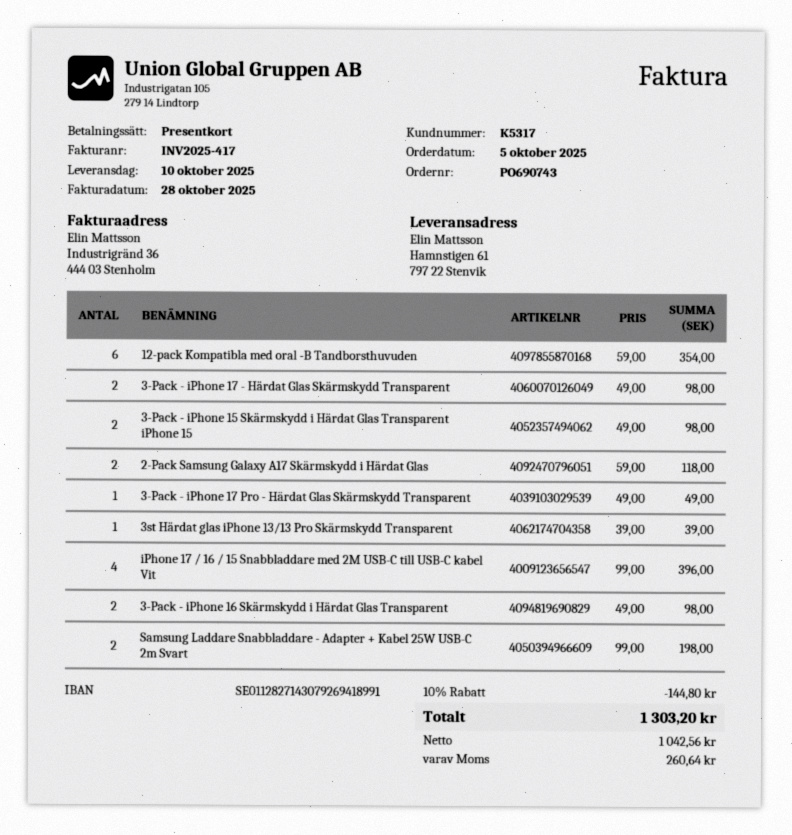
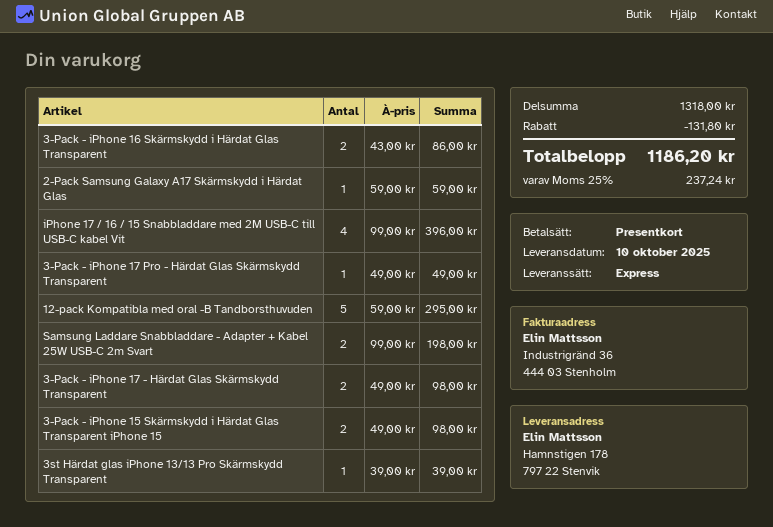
ship to: Hamnstigen 61, 797 22 Stenvik -> Hamnstigen 178, 797 22 Stenvik
12-pack Kompatibla med oral -B Tandborsthuvuden: 6 x 59.00 = 354.00 -> 5 x 59.00 = 295.00
2-Pack Samsung Galaxy A17 Skärmskydd i Härdat Glas: 2 x 59.00 = 118.00 -> 1 x 59.00 = 59.00
3-Pack - iPhone 16 Skärmskydd i Härdat Glas Transparent: 2 x 49.00 = 98.00 -> 2 x 43.00 = 86.00
discount: 144.80 -> 131.80
tax: 260.64 -> 237.24
total: 1303.20 -> 1186.20

